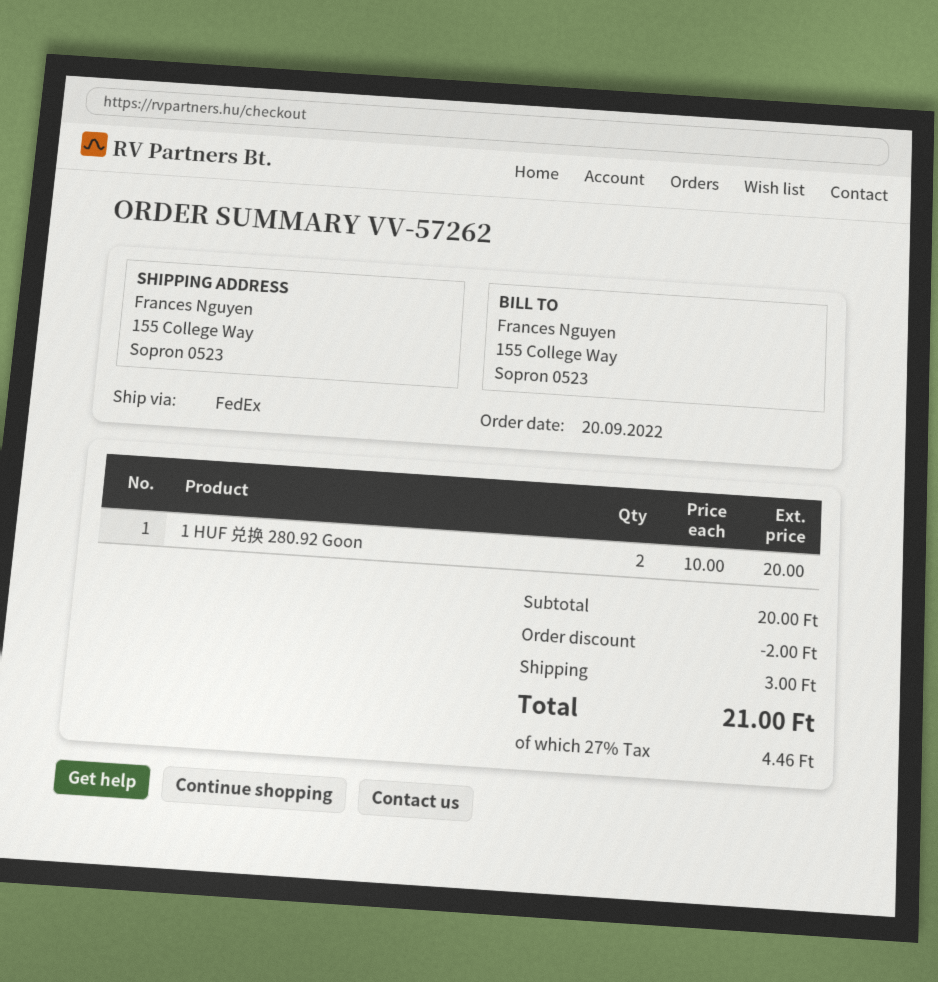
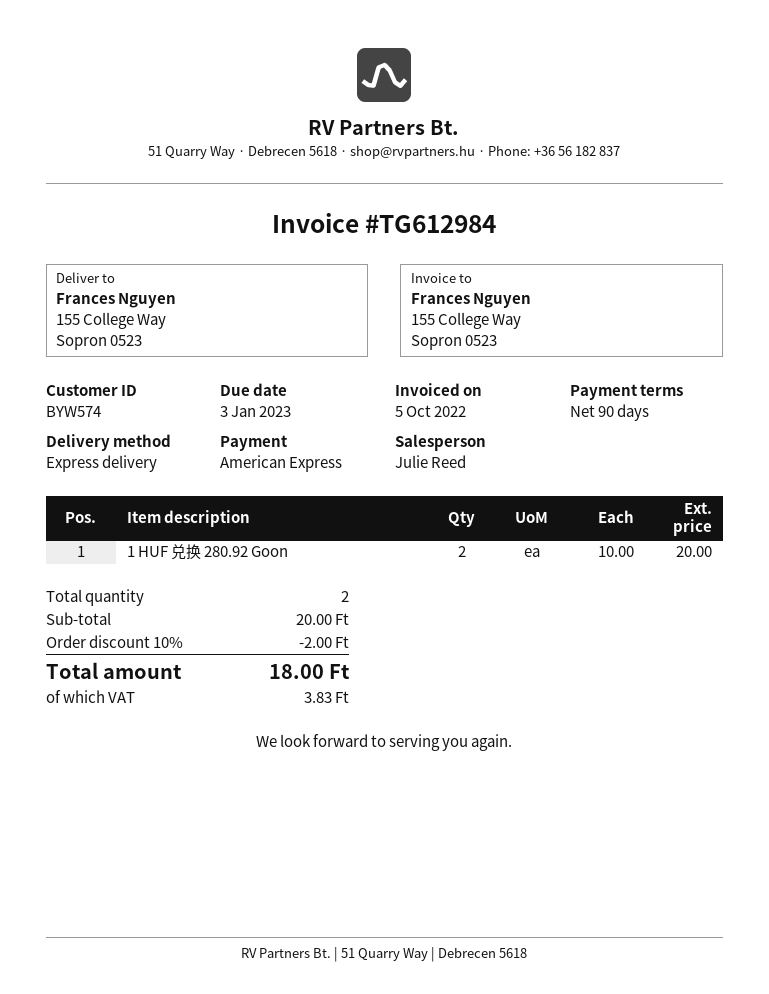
shipping method: FedEx -> express
shipping: 3.00 -> none
tax: 4.46 -> 3.83
total: 21.00 -> 18.00

